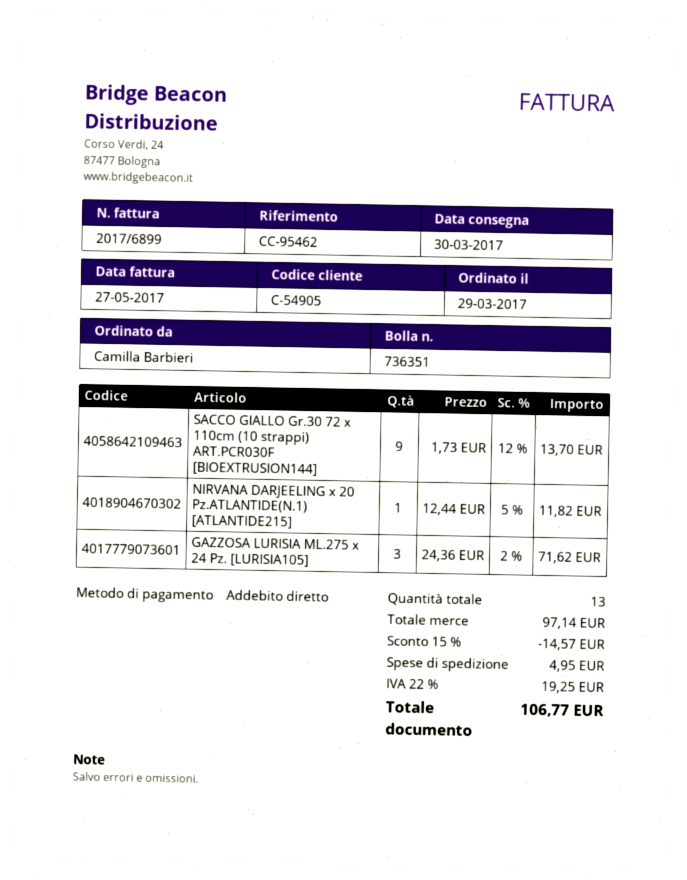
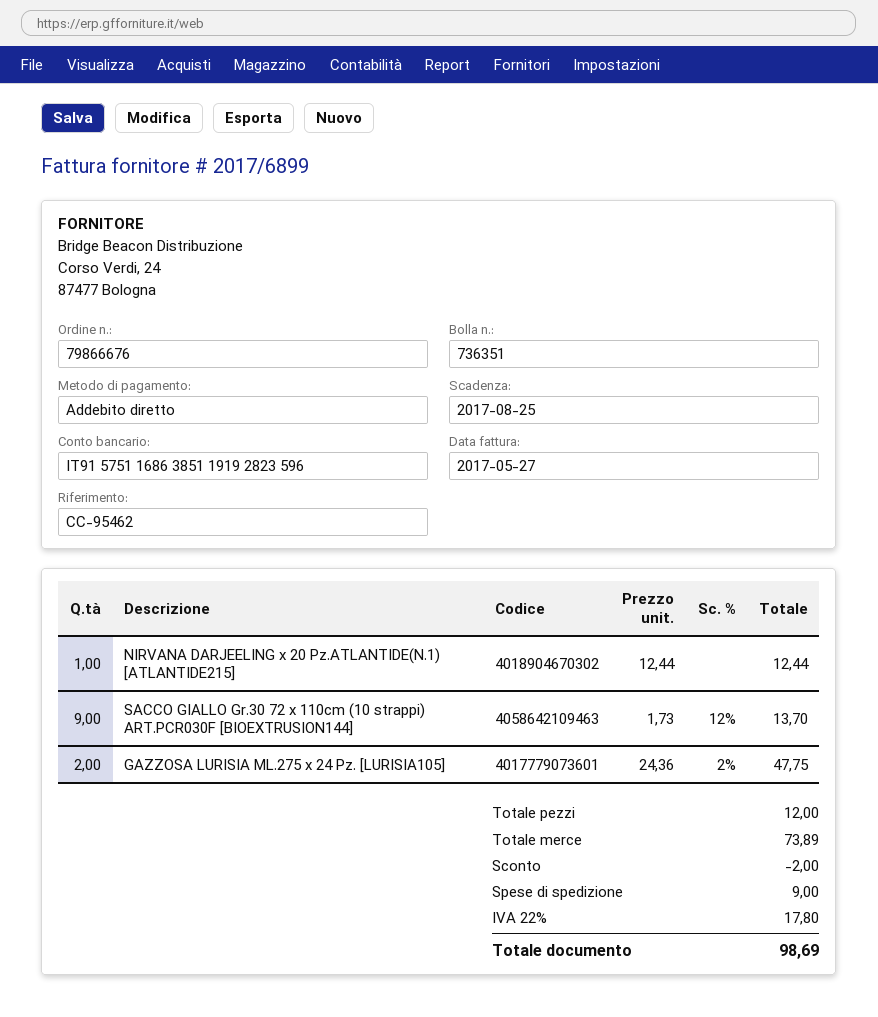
NIRVANA DARJEELING x 20 Pz.ATLANTIDE(N.1) [ATLANTIDE215]: 1 x 12.44 - 5% = 11.82 -> 1 x 12.44 = 12.44
GAZZOSA LURISIA ML.275 x 24 Pz. [LURISIA105]: 3 x 24.36 - 2% = 71.62 -> 2 x 24.36 - 2% = 47.75
total quantity: 13 -> 12
subtotal: 97.14 -> 73.89
discount: 14.57 -> 2.00
shipping: 4.95 -> 9.00
tax: 22% = 19.25 -> 22% = 17.80
total: 106.77 -> 98.69

